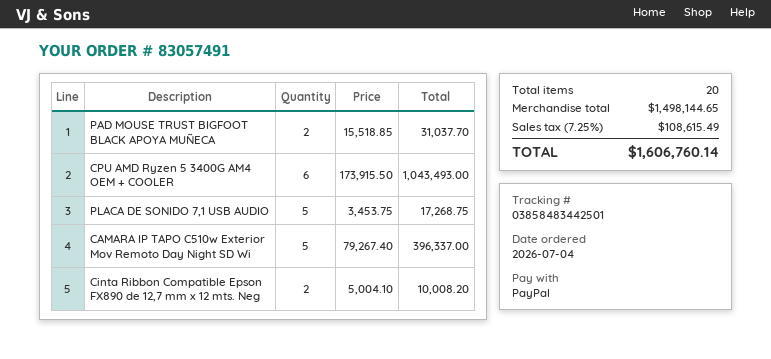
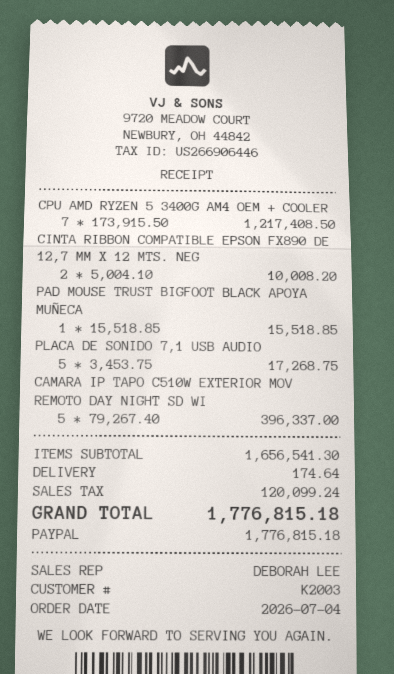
PAD MOUSE TRUST BIGFOOT BLACK APOYA MUÑECA: 2 x 15518.85 = 31037.70 -> 1 x 15518.85 = 15518.85
CPU AMD Ryzen 5 3400G AM4 OEM + COOLER: 6 x 173915.50 = 1043493.00 -> 7 x 173915.50 = 1217408.50
subtotal: 1498144.65 -> 1656541.30
shipping: none -> 174.64
tax: 108615.49 -> 120099.24
total: 1606760.14 -> 1776815.18

